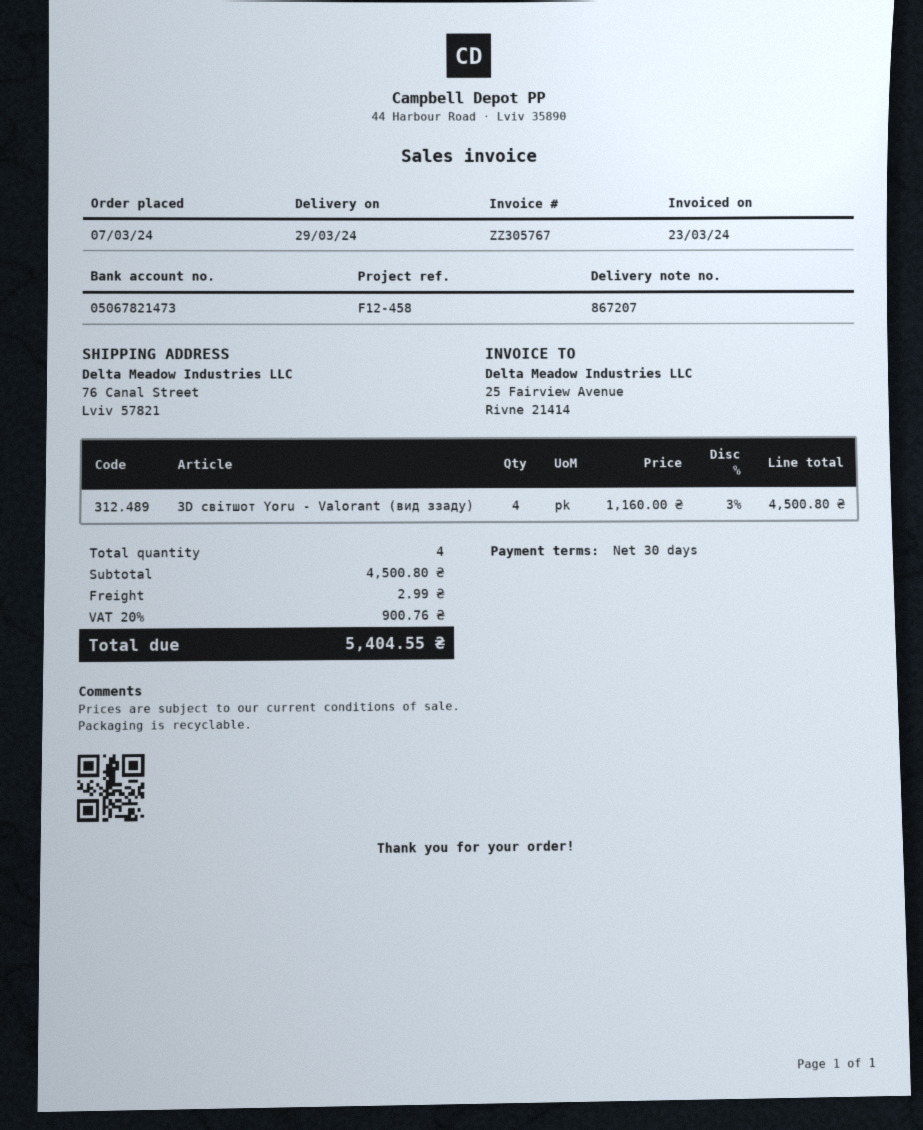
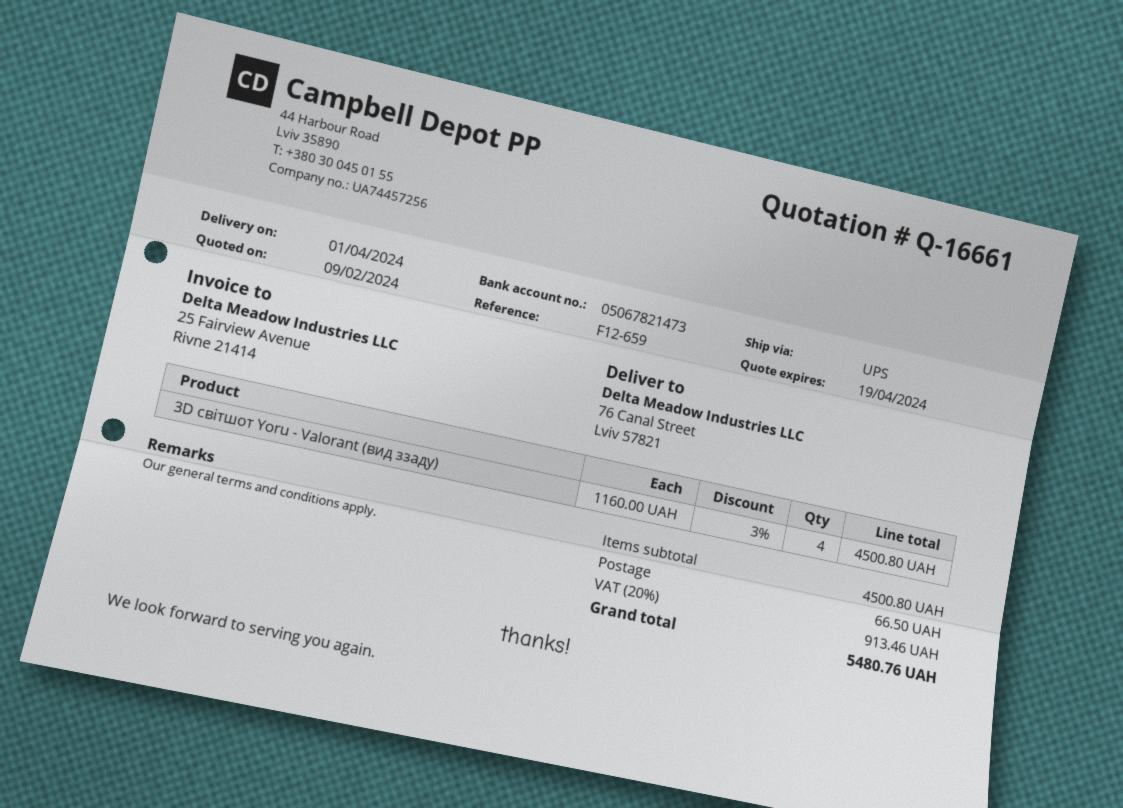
delivery date: 2024-03-29 -> 2024-04-01
reference: F12-458 -> F12-659
shipping: 2.99 -> 66.50
tax: 20% = 900.76 -> 20% = 913.46
total: 5404.55 -> 5480.76

